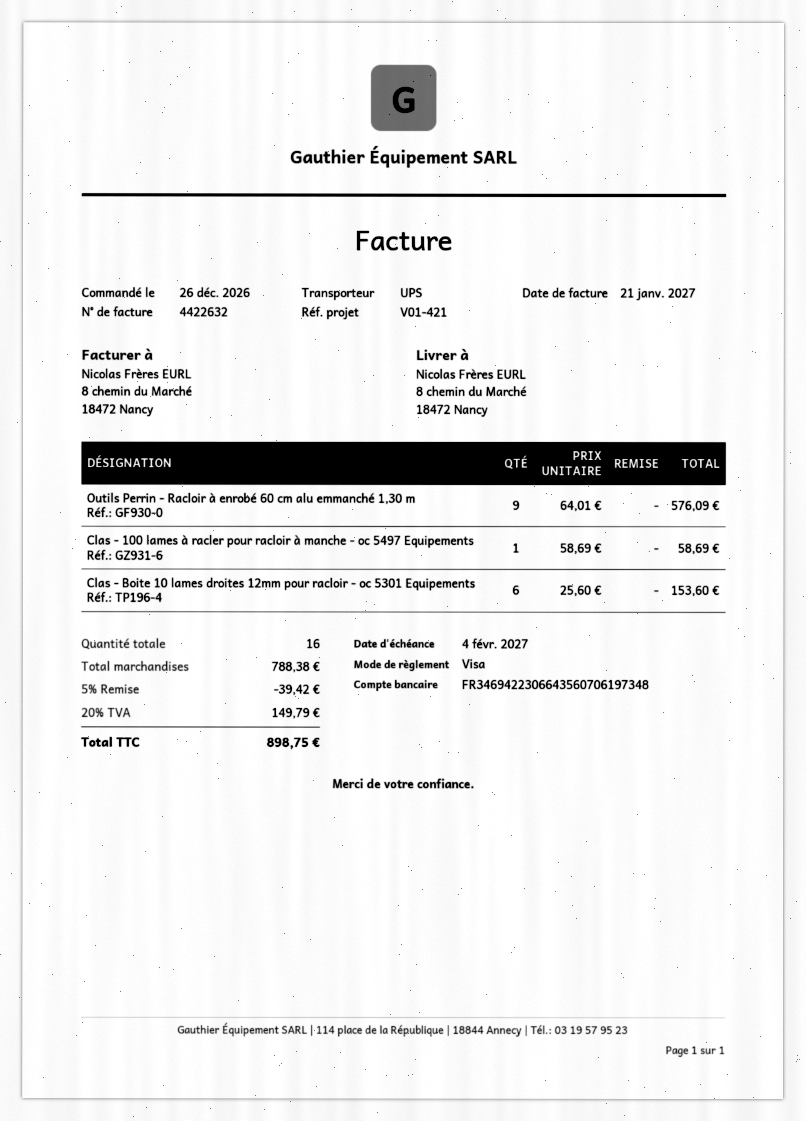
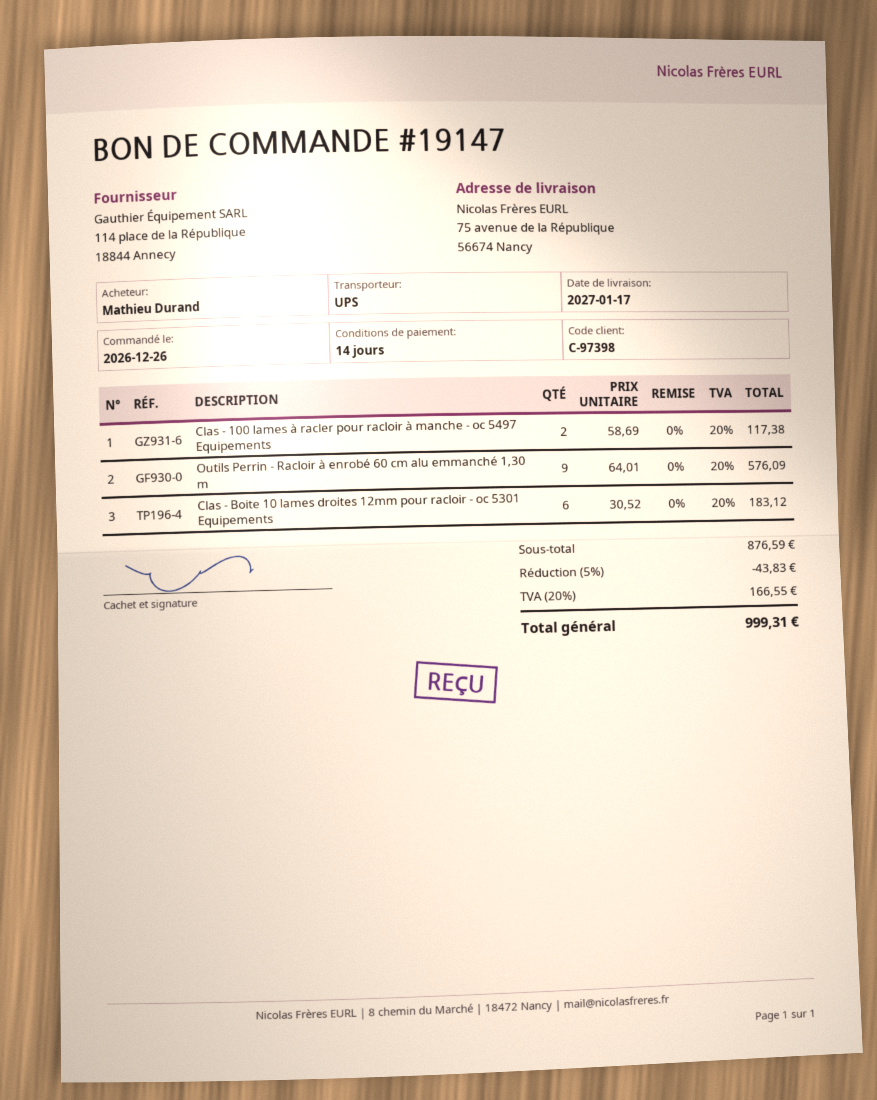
ship to: 8 chemin du Marché, 18472 Nancy -> 75 avenue de la République, 56674 Nancy
Clas - 100 lames à racler pour racloir à manche - oc 5497 Equipements: 1 x 58.69 = 58.69 -> 2 x 58.69 = 117.38
Clas - Boite 10 lames droites 12mm pour racloir - oc 5301 Equipements: 6 x 25.60 = 153.60 -> 6 x 30.52 = 183.12
subtotal: 788.38 -> 876.59
discount: 5% = 39.42 -> 5% = 43.83
tax: 20% = 149.79 -> 20% = 166.55
total: 898.75 -> 999.31

